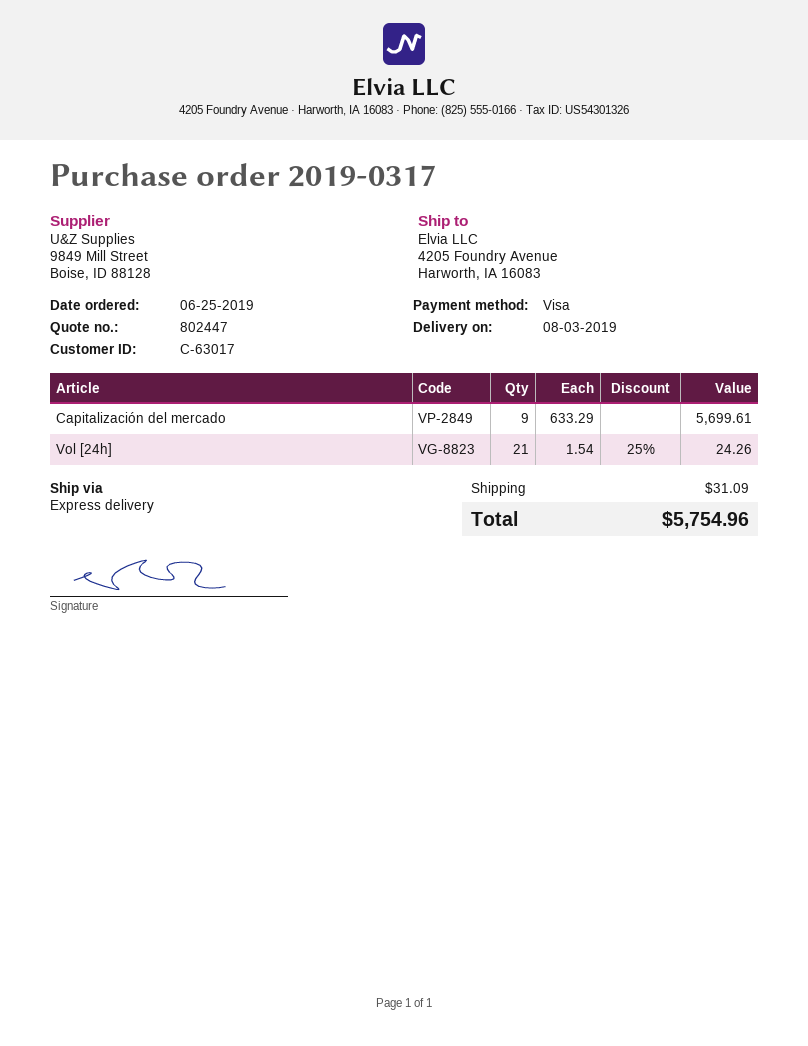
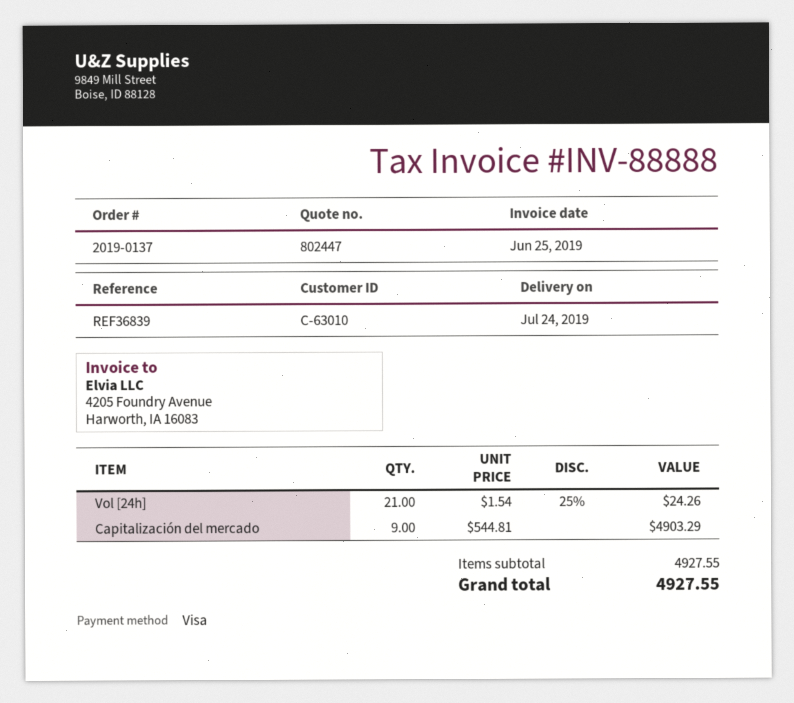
order number: 2019-0317 -> 2019-0137
delivery date: 2019-08-03 -> 2019-07-24
customer number: C-63017 -> C-63010
Сapitalización del mercado: 9 x 633.29 = 5699.61 -> 9 x 544.81 = 4903.29
shipping: 31.09 -> none
total: 5754.96 -> 4927.55

